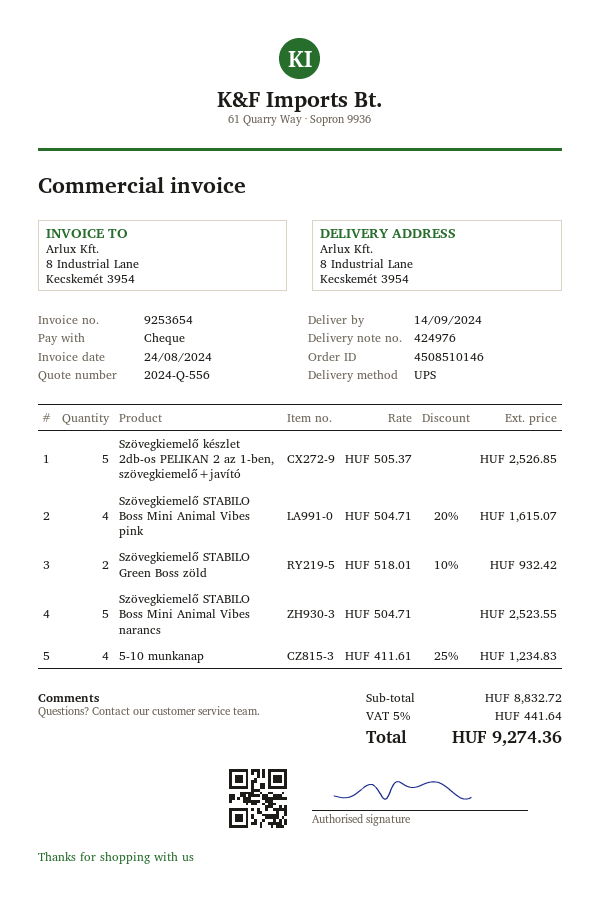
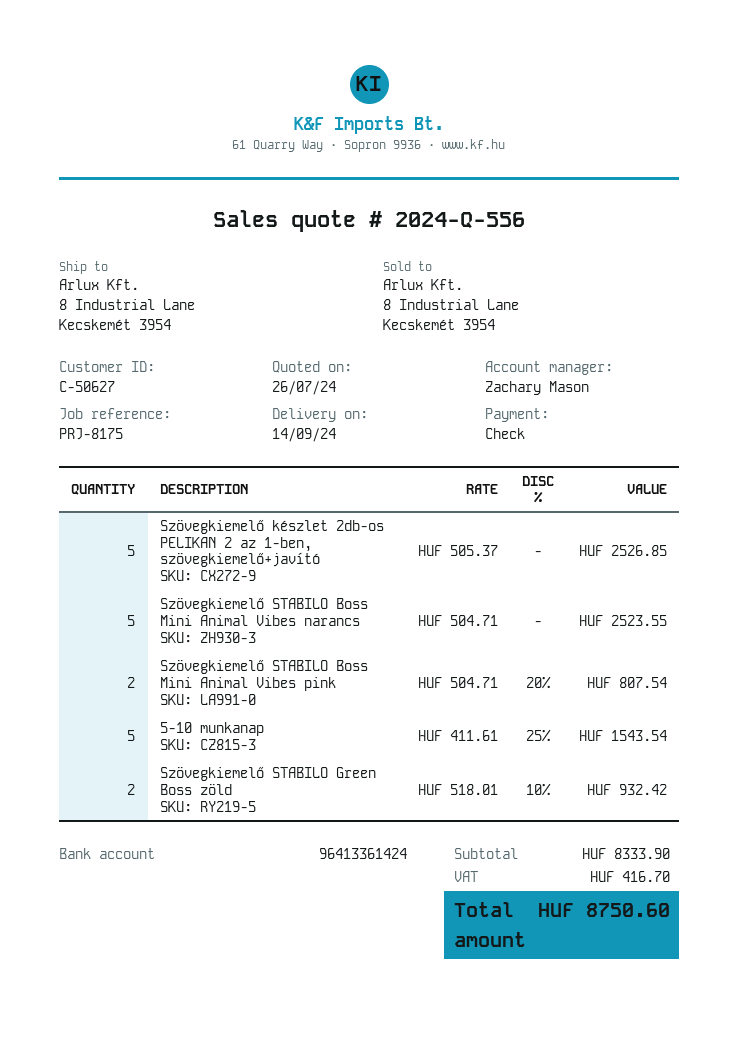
Szövegkiemelő STABILO Boss Mini Animal Vibes pink: 4 x 504.71 - 20% = 1615.07 -> 2 x 504.71 - 20% = 807.54
5-10 munkanap: 4 x 411.61 - 25% = 1234.83 -> 5 x 411.61 - 25% = 1543.54
subtotal: 8832.72 -> 8333.90
tax: 441.64 -> 416.70
total: 9274.36 -> 8750.60

